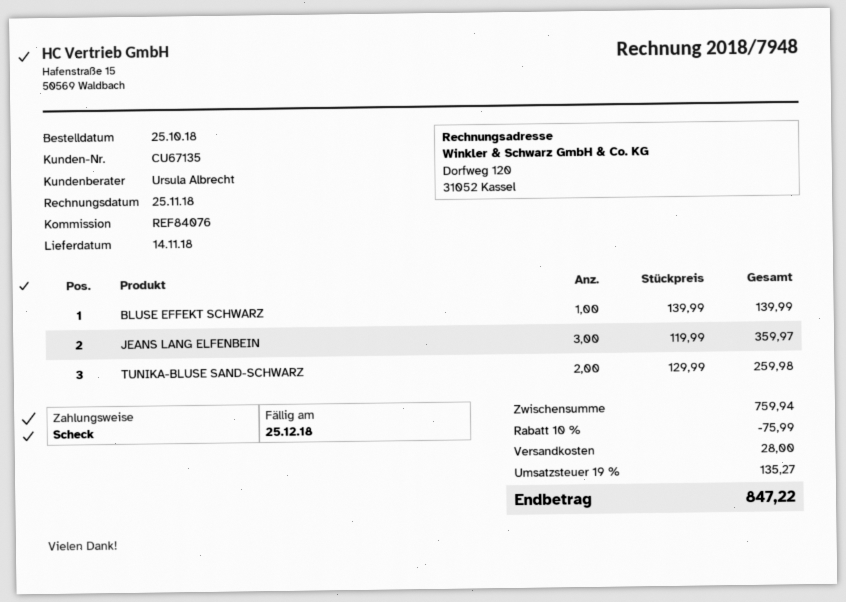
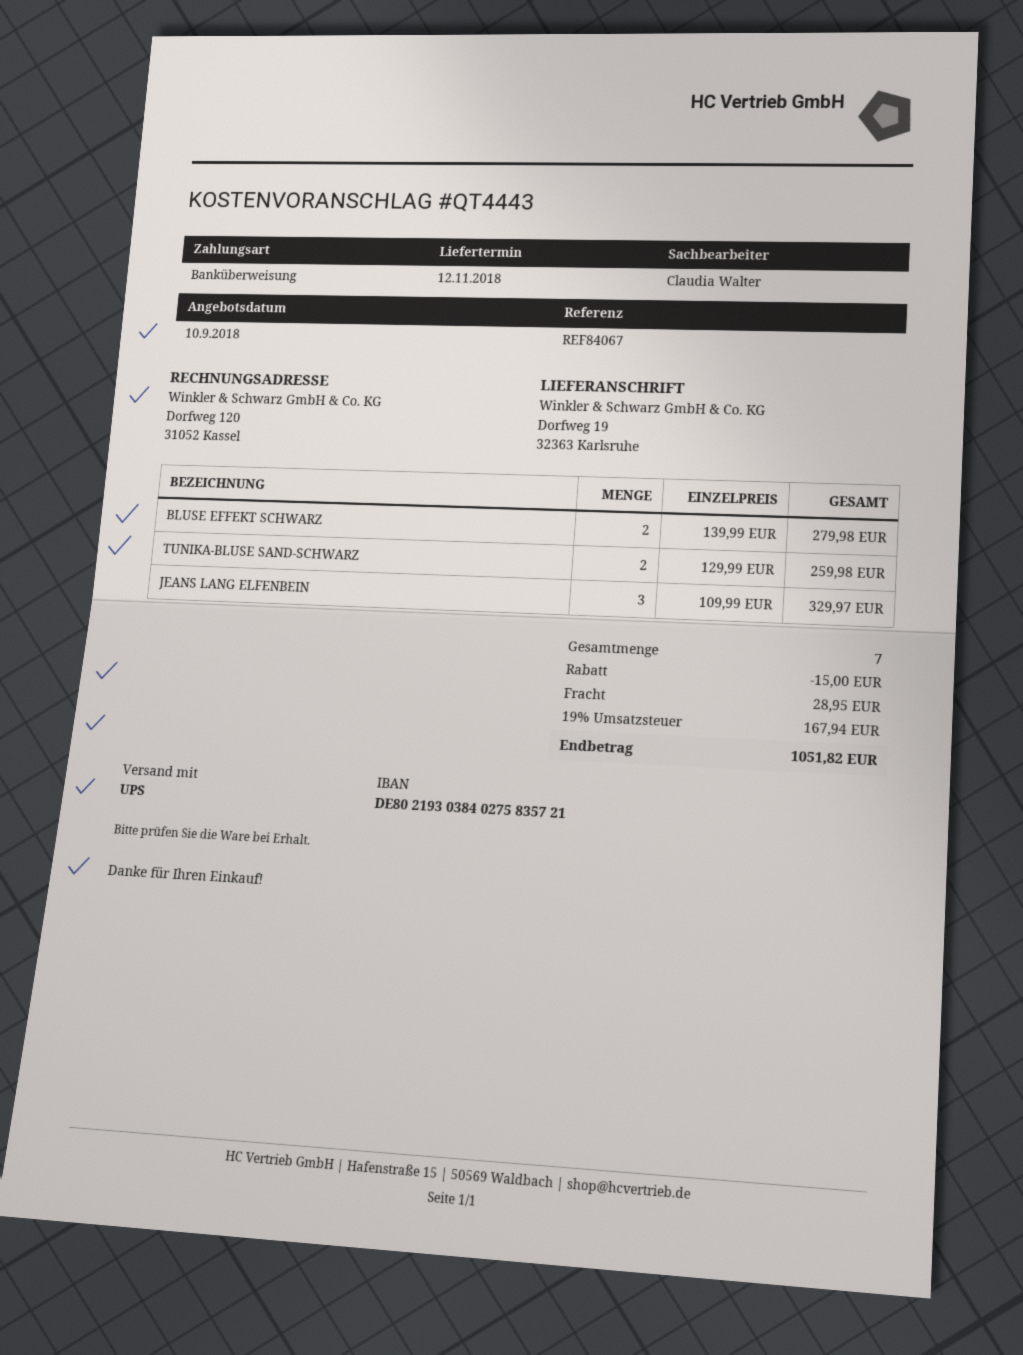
delivery date: 2018-11-14 -> 2018-11-12
reference: REF84076 -> REF84067
sales rep: Ursula Albrecht -> Claudia Walter
payment method: cheque -> bank transfer
BLUSE EFFEKT SCHWARZ: 1 x 139.99 = 139.99 -> 2 x 139.99 = 279.98
JEANS LANG ELFENBEIN: 3 x 119.99 = 359.97 -> 3 x 109.99 = 329.97
discount: 75.99 -> 15.00
shipping: 28.00 -> 28.95
tax: 19% = 135.27 -> 19% = 167.94
total: 847.22 -> 1051.82

